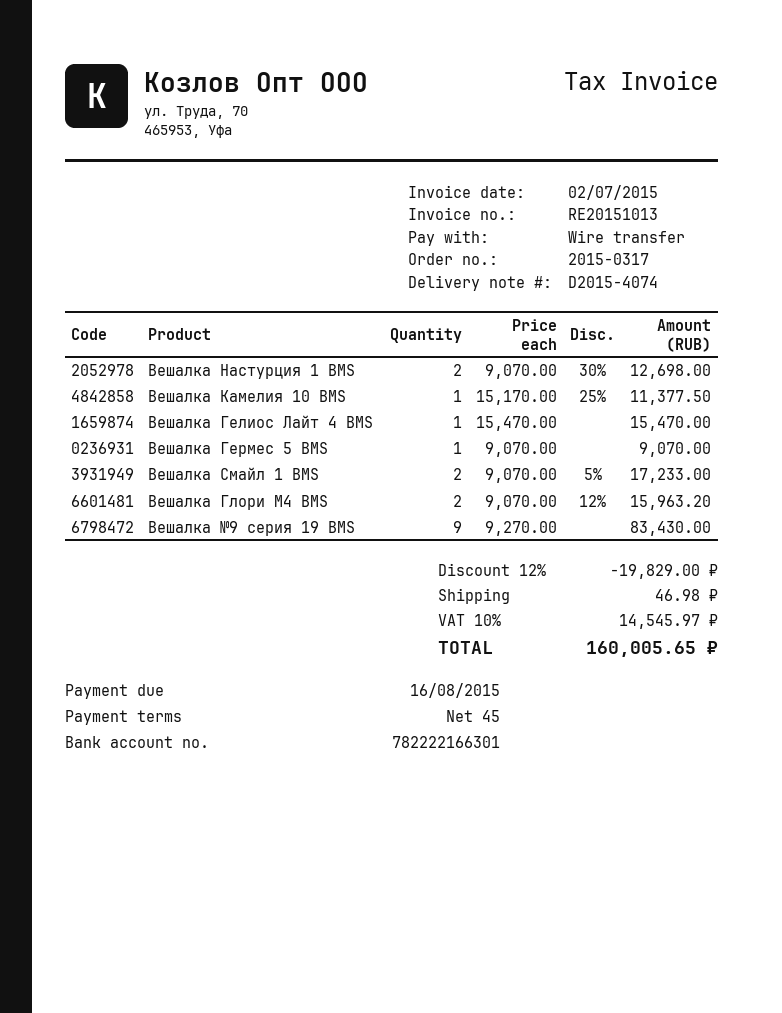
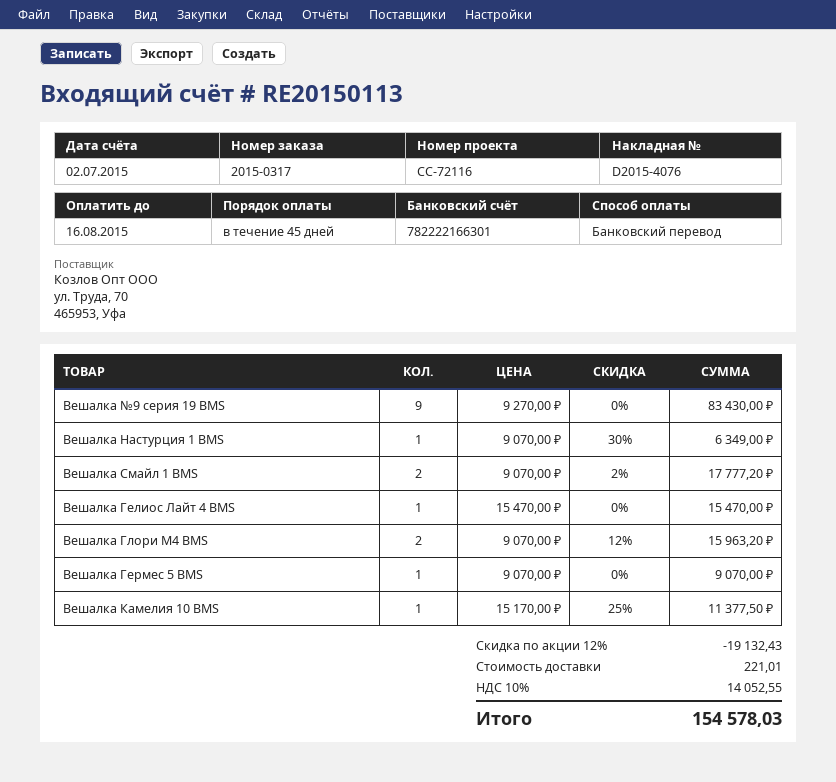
delivery note number: D2015-4074 -> D2015-4076
invoice number: RE20151013 -> RE20150113
Вешалка Настурция 1 BMS: 2 x 9070.00 - 30% = 12698.00 -> 1 x 9070.00 - 30% = 6349.00
Вешалка Смайл 1 BMS: 2 x 9070.00 - 5% = 17233.00 -> 2 x 9070.00 - 2% = 17777.20
discount: 12% = 19829.00 -> 12% = 19132.43
shipping: 46.98 -> 221.01
tax: 10% = 14545.97 -> 10% = 14052.55
total: 160005.65 -> 154578.03

